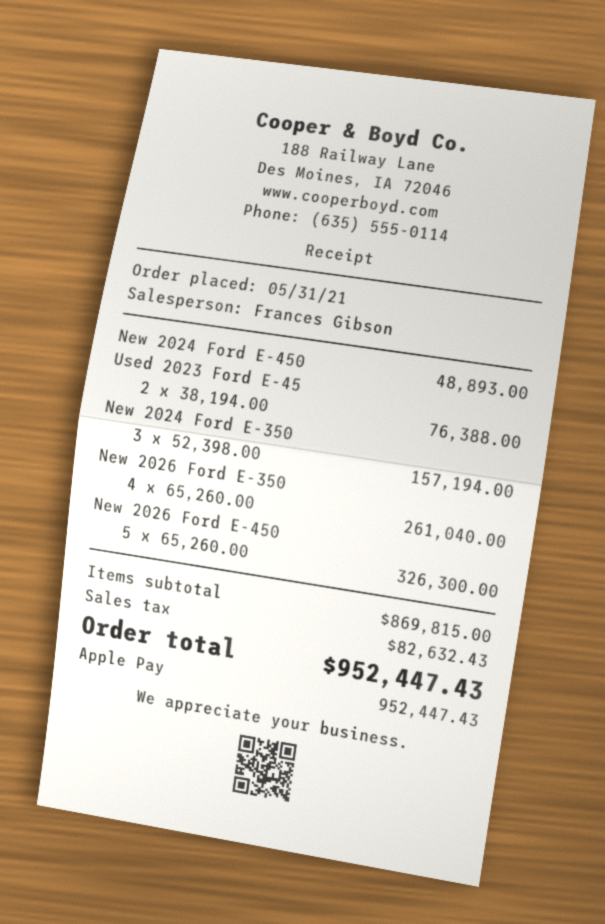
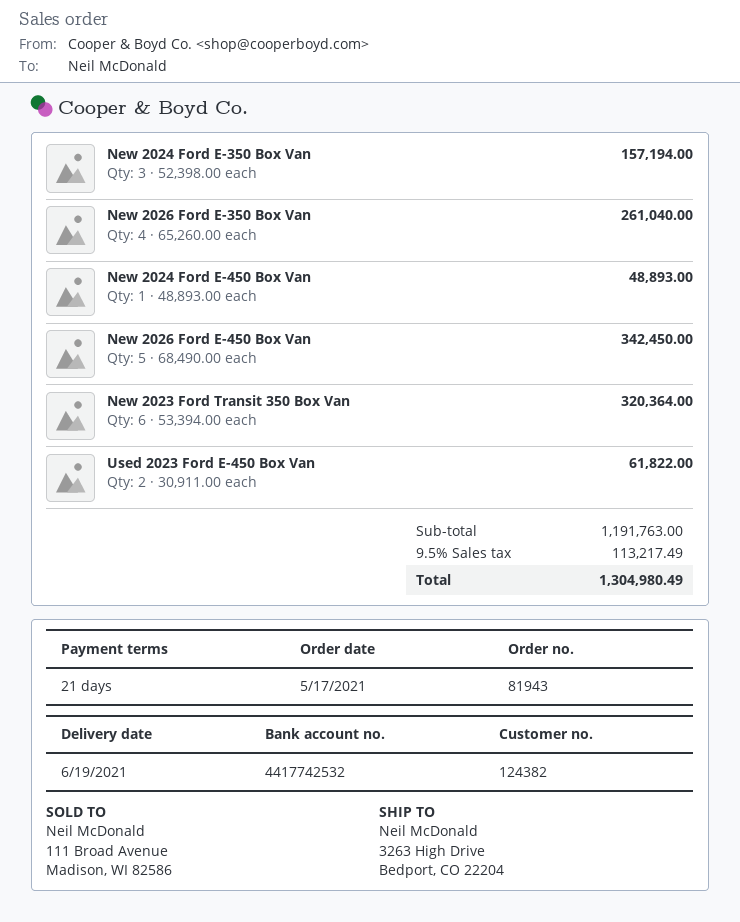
order date: 2021-05-31 -> 2021-05-17
Used 2023 Ford E-45: 2 x 38194.00 = 76388.00 -> 2 x 30911.00 = 61822.00
New 2026 Ford E-450: 5 x 65260.00 = 326300.00 -> 5 x 68490.00 = 342450.00
New 2023 Ford Transit 350 Box Van: none -> 6 x 53394.00 = 320364.00
subtotal: 869815.00 -> 1191763.00
tax: 82632.43 -> 113217.49
total: 952447.43 -> 1304980.49

